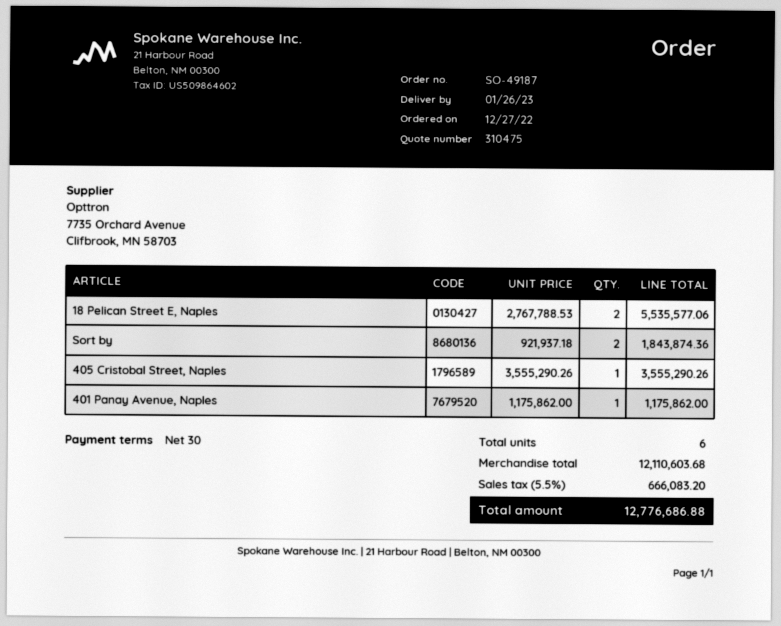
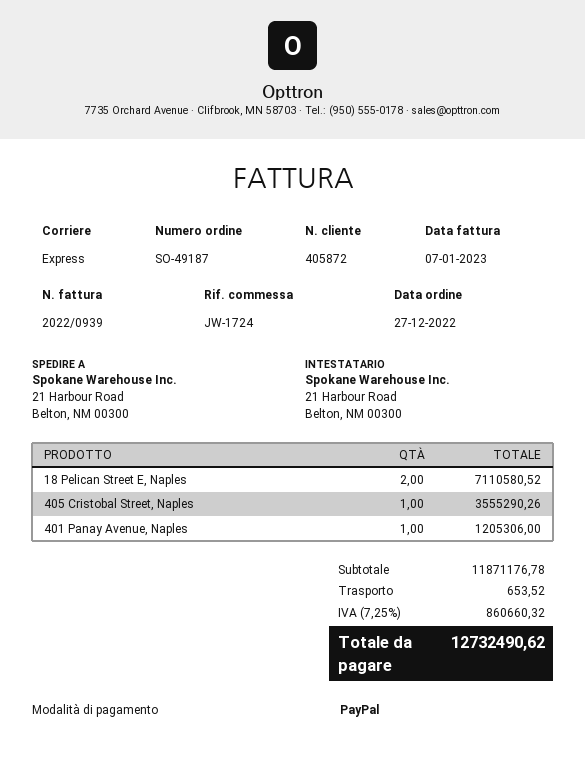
18 Pelican Street E, Naples: 2 for 5535577.06 -> 2 for 7110580.52
Sort by: 2 for 1843874.36 -> none
401 Panay Avenue, Naples: 1 for 1175862.00 -> 1 for 1205306.00
subtotal: 12110603.68 -> 11871176.78
shipping: none -> 653.52
tax: 5.5% = 666083.20 -> 7.25% = 860660.32
total: 12776686.88 -> 12732490.62

